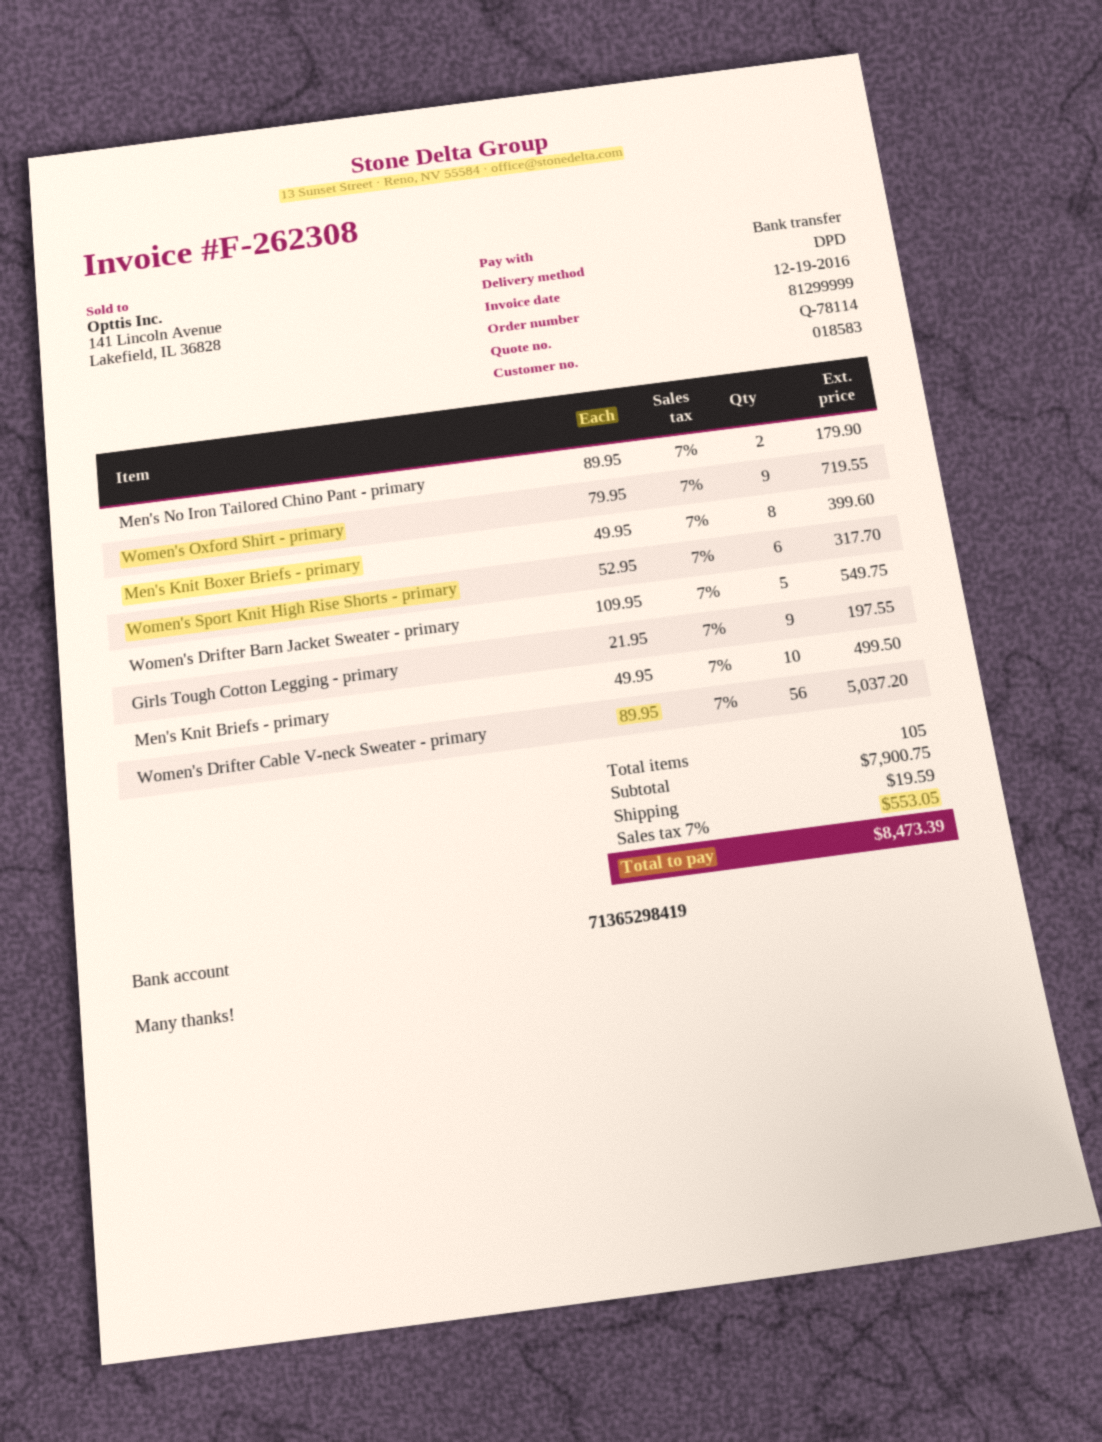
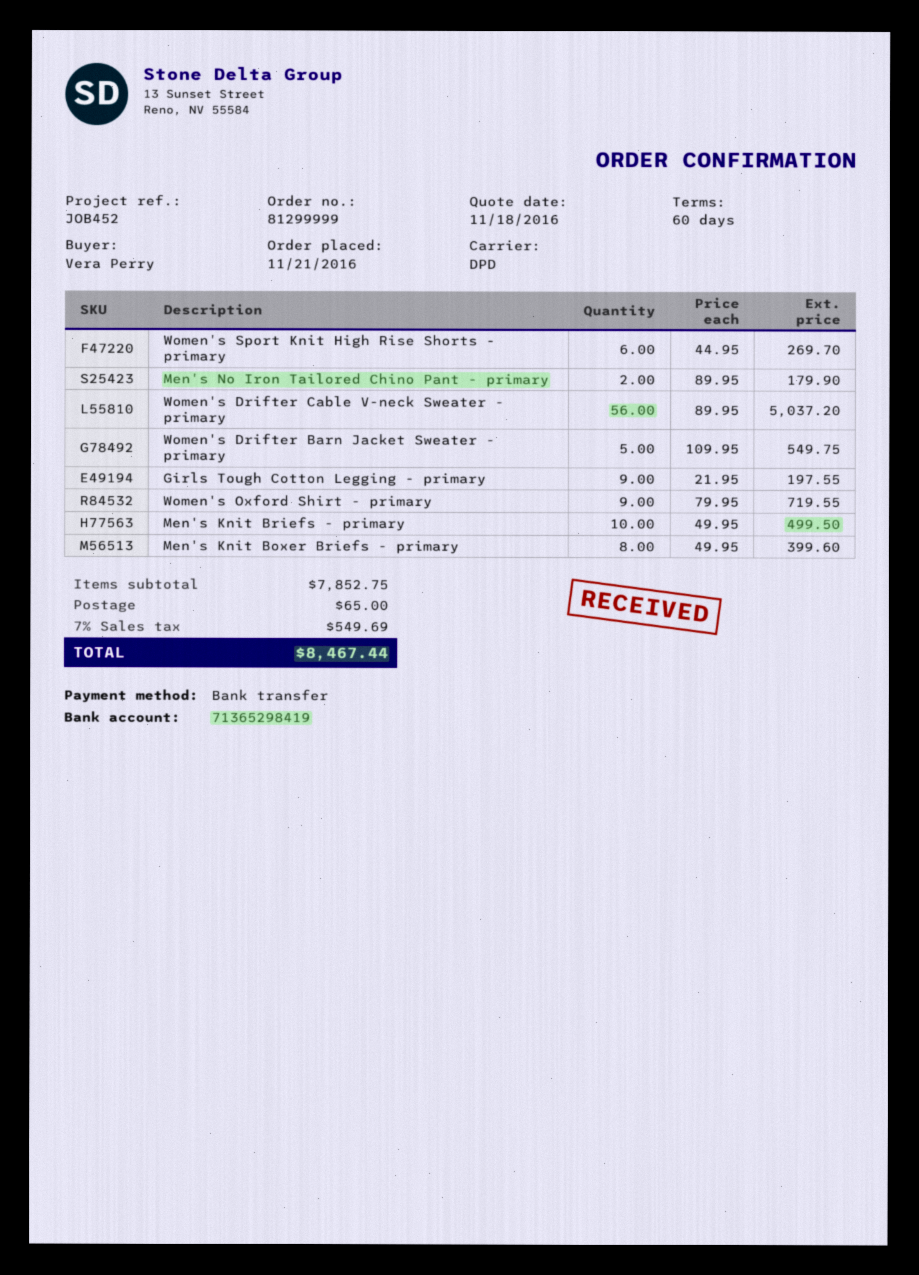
Women's Sport Knit High Rise Shorts - primary: 6 x 52.95 = 317.70 -> 6 x 44.95 = 269.70
subtotal: 7900.75 -> 7852.75
shipping: 19.59 -> 65.00
tax: 7% = 553.05 -> 7% = 549.69
total: 8473.39 -> 8467.44

